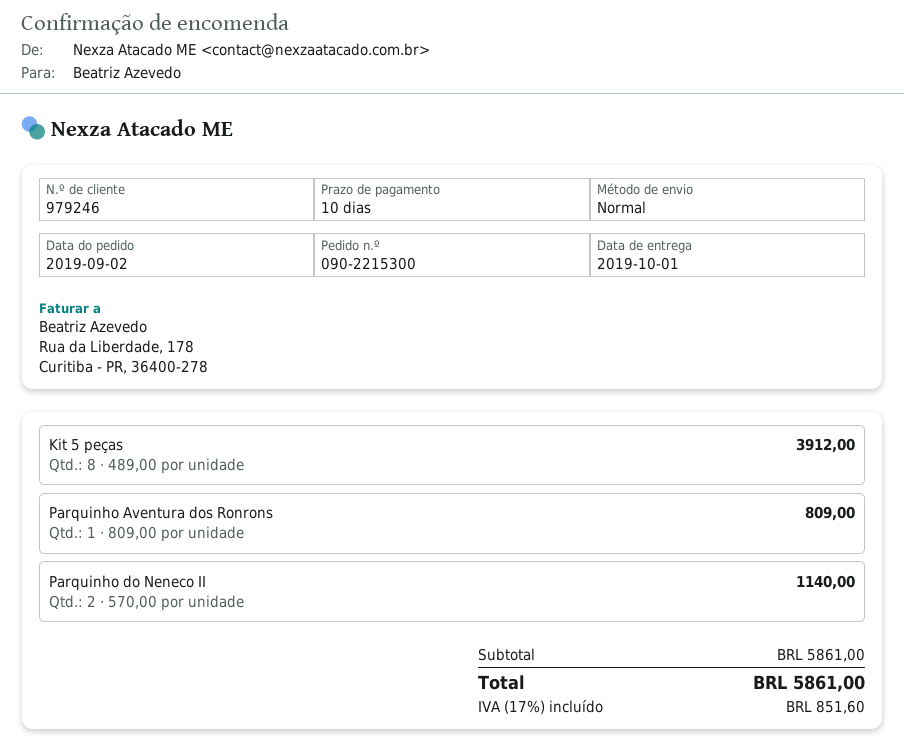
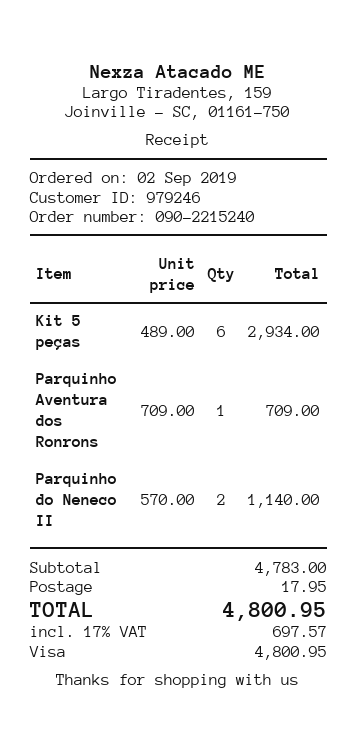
order number: 090-2215300 -> 090-2215240
Kit 5 peças: 8 x 489.00 = 3912.00 -> 6 x 489.00 = 2934.00
Parquinho Aventura dos Ronrons: 1 x 809.00 = 809.00 -> 1 x 709.00 = 709.00
subtotal: 5861.00 -> 4783.00
shipping: none -> 17.95
tax: 17% = 851.60 -> 17% = 697.57
total: 5861.00 -> 4800.95

